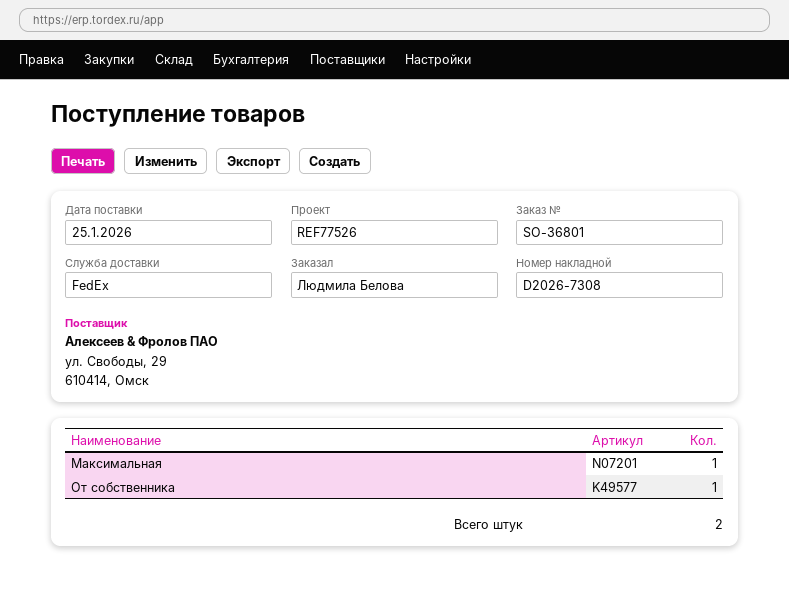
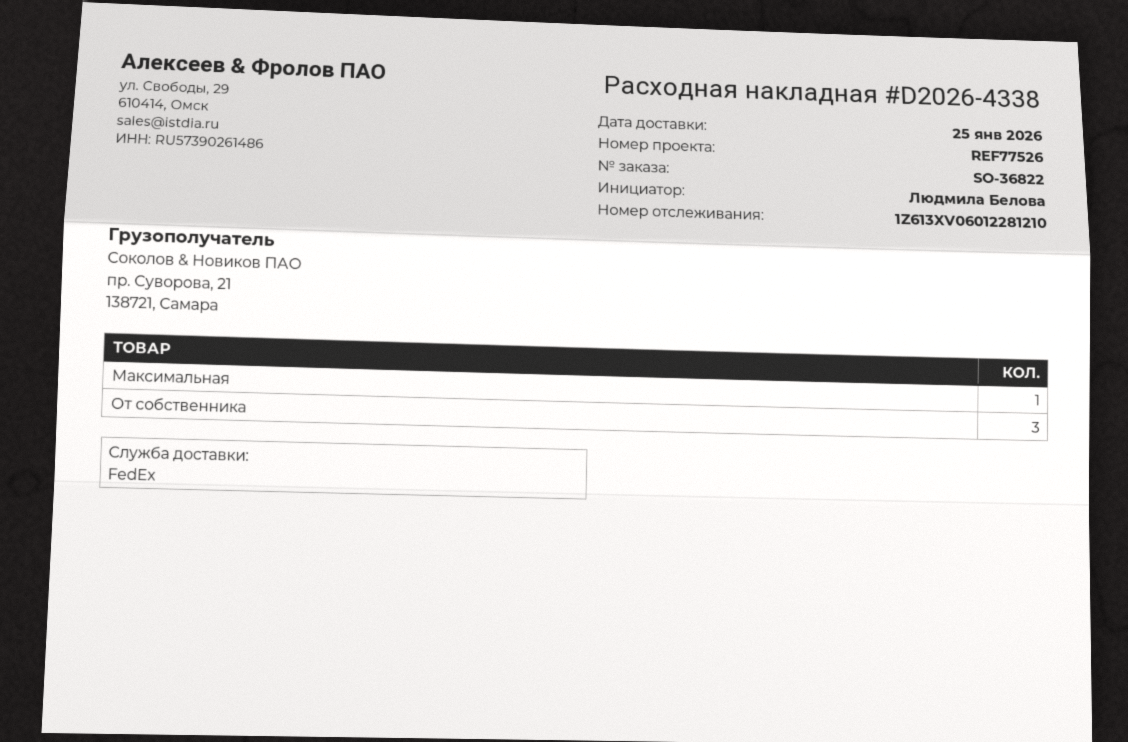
order number: SO-36801 -> SO-36822
delivery note number: D2026-7308 -> D2026-4338
От собственника: 1 -> 3

